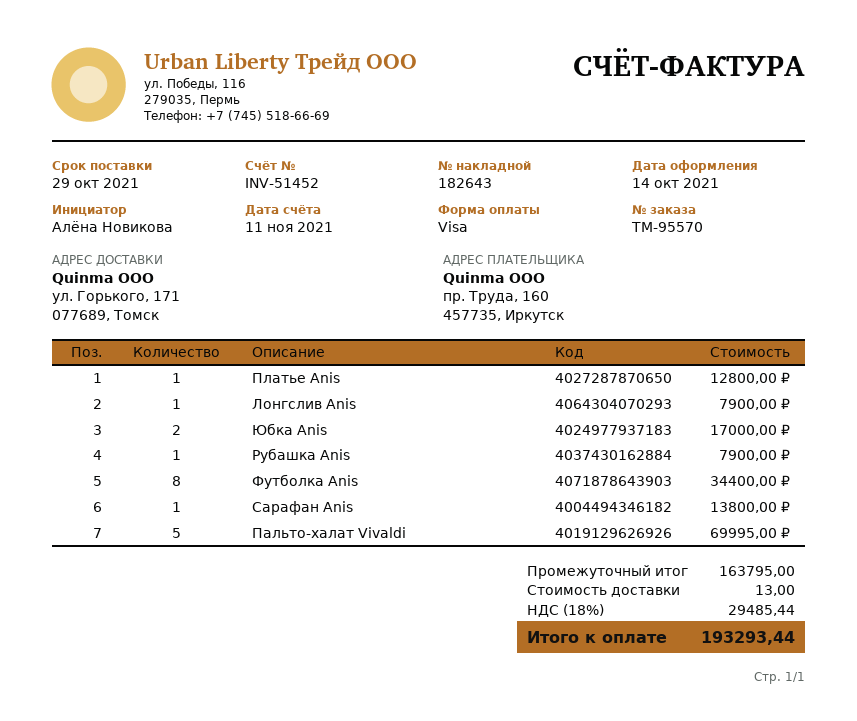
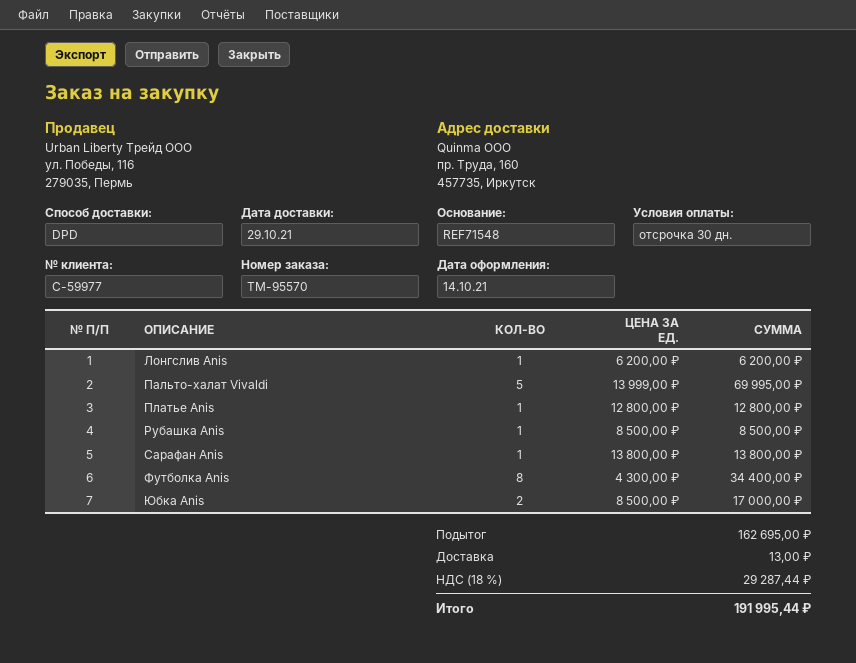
ship to: ул. Горького, 171, 077689, Томск -> пр. Труда, 160, 457735, Иркутск
Лонгслив Anis: 1 for 7900.00 -> 1 for 6200.00
Рубашка Anis: 1 for 7900.00 -> 1 for 8500.00
subtotal: 163795.00 -> 162695.00
tax: 18% = 29485.44 -> 18% = 29287.44
total: 193293.44 -> 191995.44

